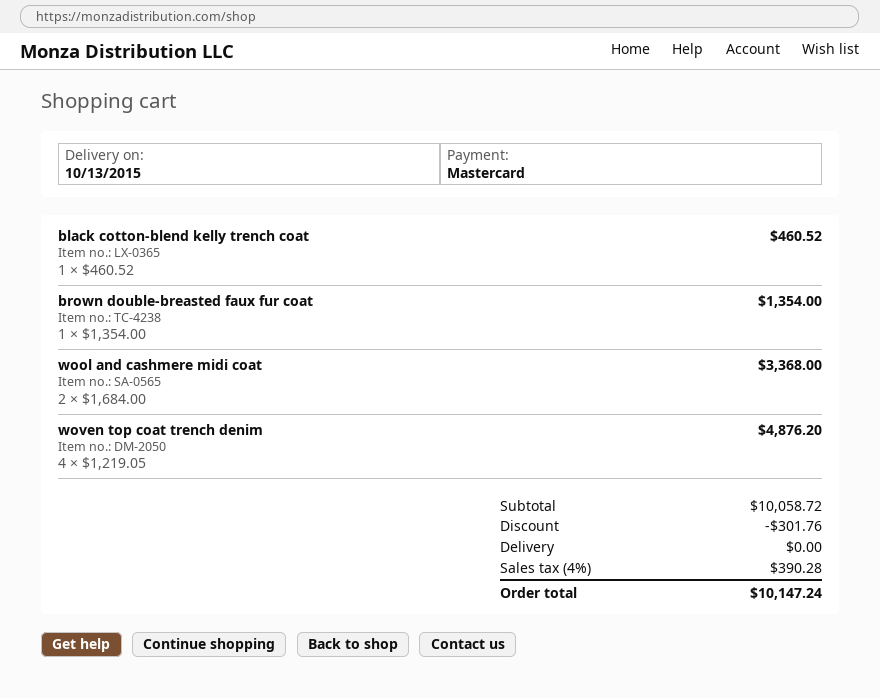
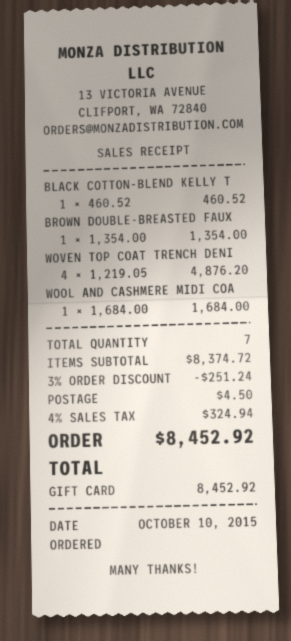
payment method: Mastercard -> gift card
wool and cashmere midi coat: 2 x 1684.00 = 3368.00 -> 1 x 1684.00 = 1684.00
subtotal: 10058.72 -> 8374.72
discount: 301.76 -> 251.24
shipping: 0.00 -> 4.50
tax: 4% = 390.28 -> 4% = 324.94
total: 10147.24 -> 8452.92

